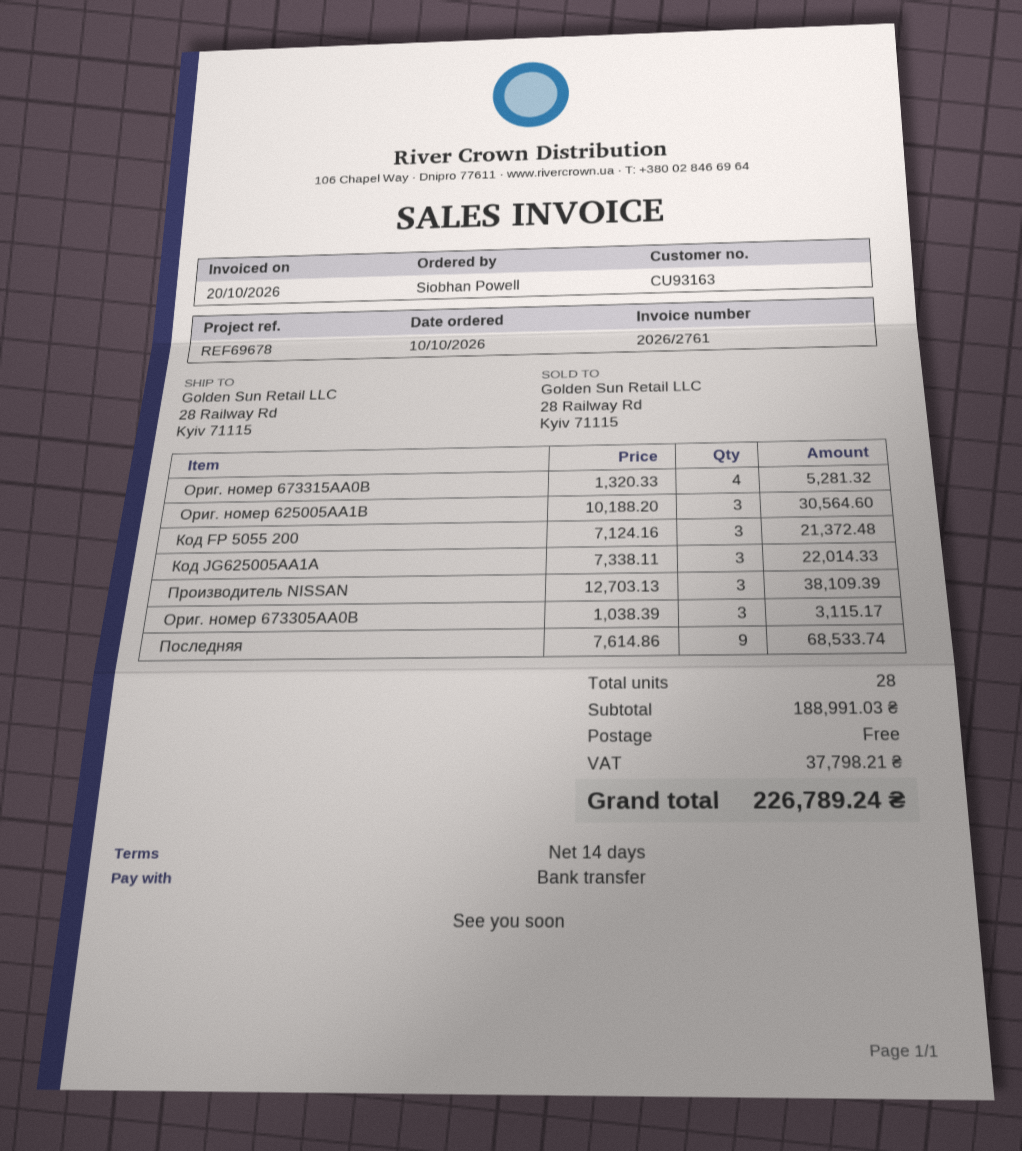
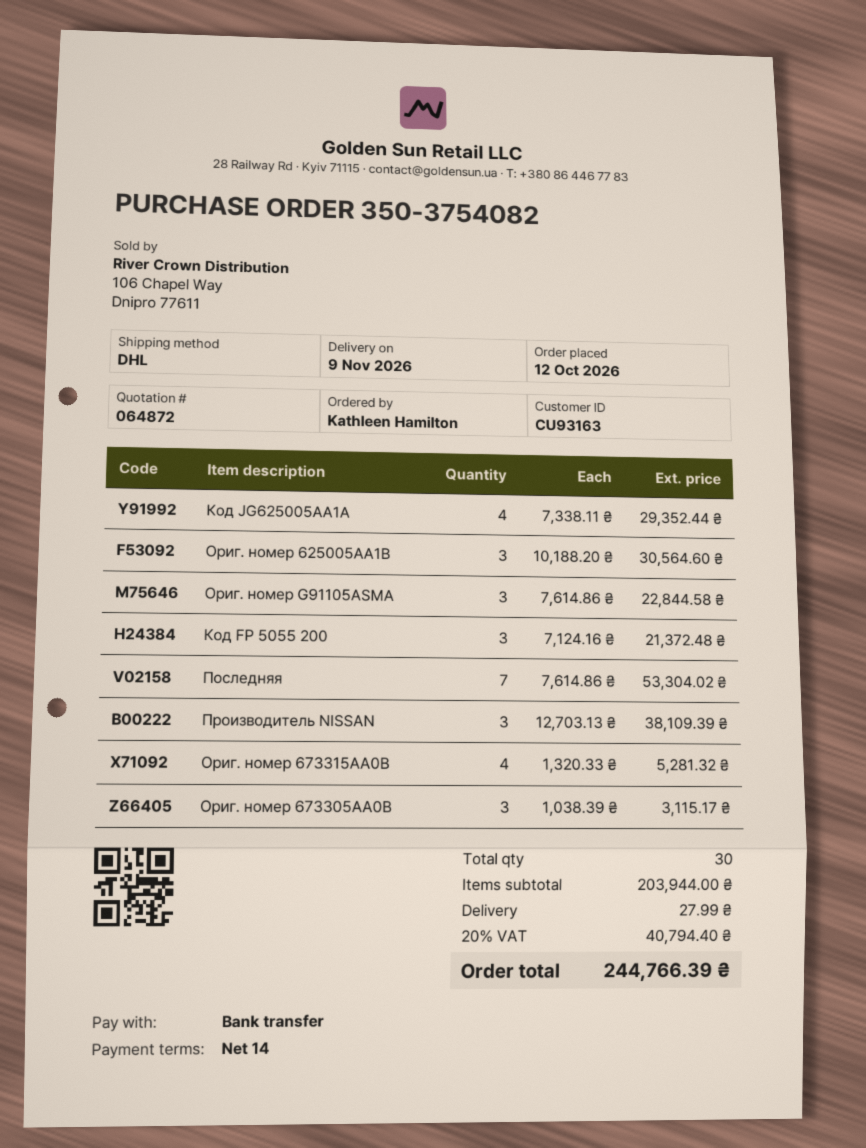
order date: 2026-10-10 -> 2026-10-12
ordered by: Siobhan Powell -> Kathleen Hamilton
Код JG625005AA1A: 3 x 7338.11 = 22014.33 -> 4 x 7338.11 = 29352.44
Последняя: 9 x 7614.86 = 68533.74 -> 7 x 7614.86 = 53304.02
Ориг. номер G91105ASMA: none -> 3 x 7614.86 = 22844.58
total quantity: 28 -> 30
subtotal: 188991.03 -> 203944.00
shipping: 0.00 -> 27.99
tax: 37798.21 -> 40794.40
total: 226789.24 -> 244766.39

